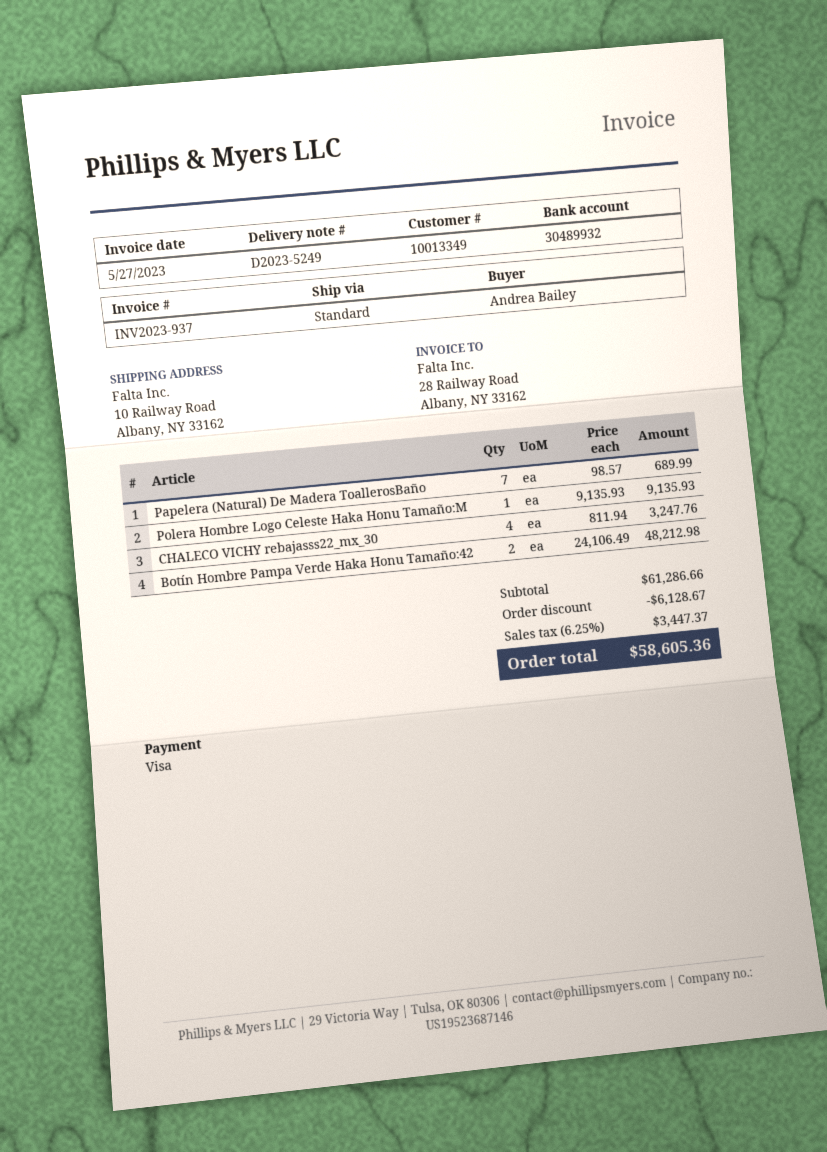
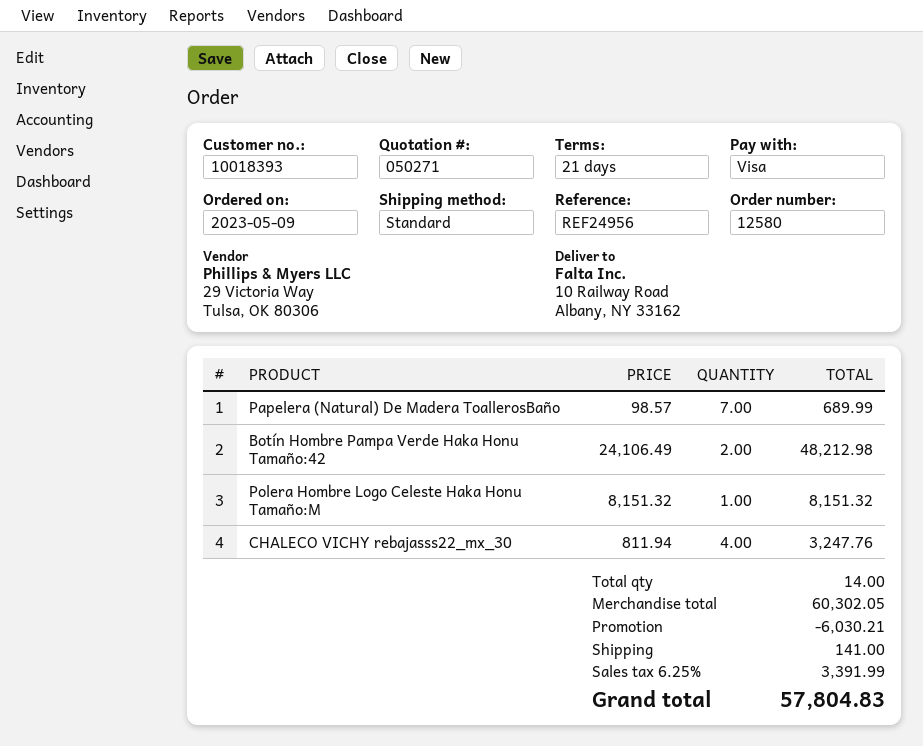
customer number: 10013349 -> 10018393
Polera Hombre Logo Celeste Haka Honu Tamaño:M: 1 x 9135.93 = 9135.93 -> 1 x 8151.32 = 8151.32
subtotal: 61286.66 -> 60302.05
discount: 6128.67 -> 6030.21
shipping: none -> 141.00
tax: 6.25% = 3447.37 -> 6.25% = 3391.99
total: 58605.36 -> 57804.83

